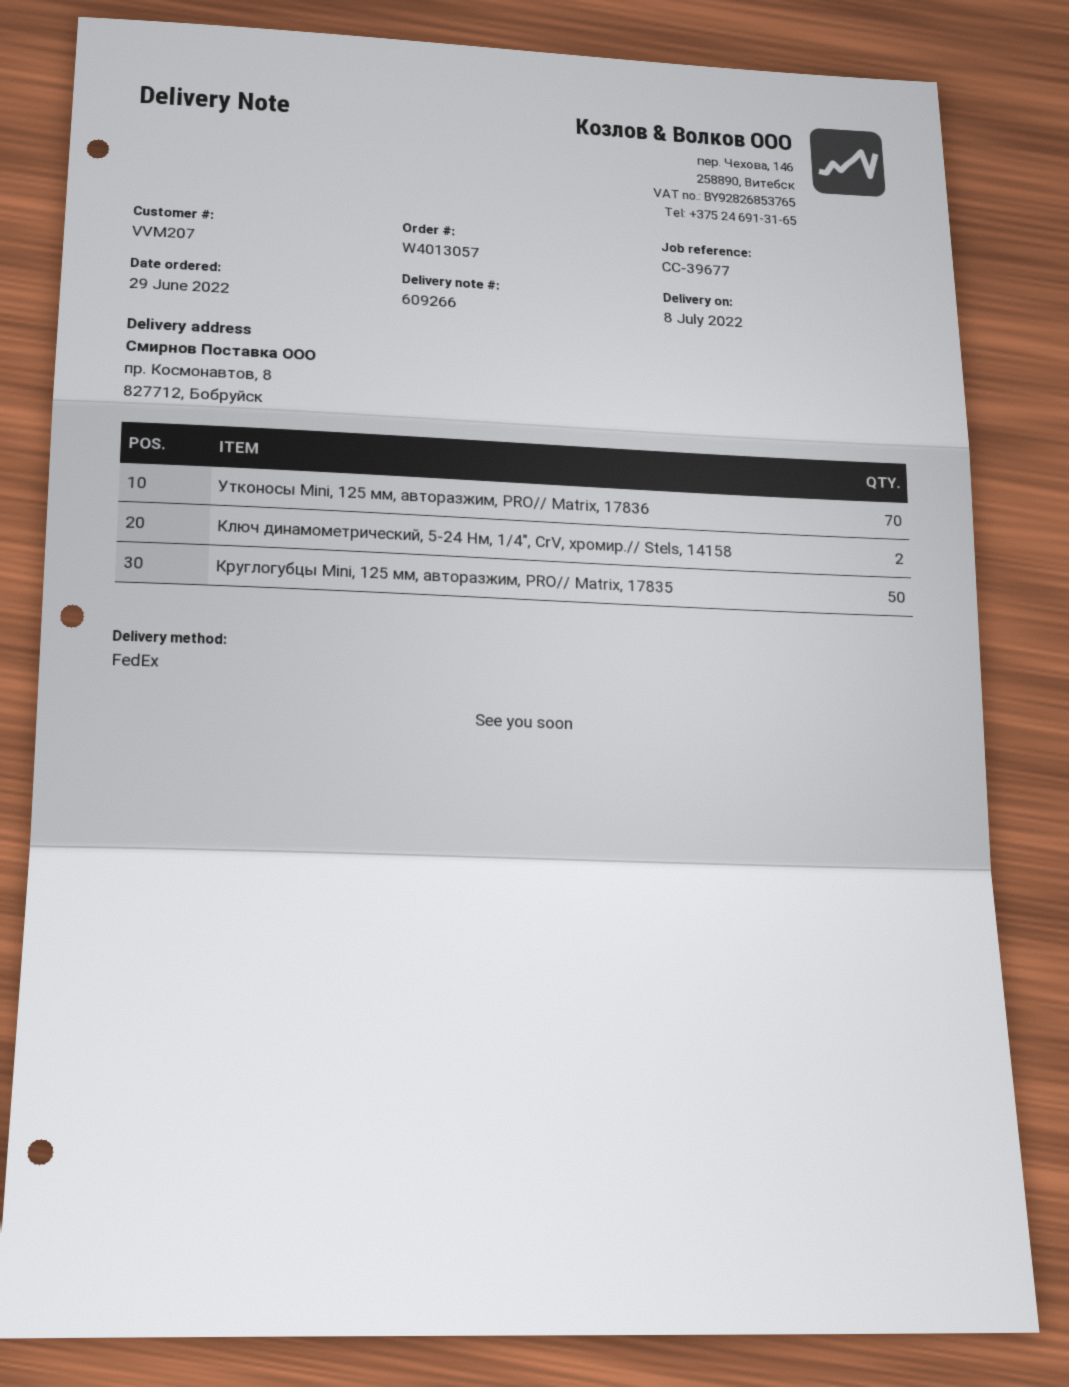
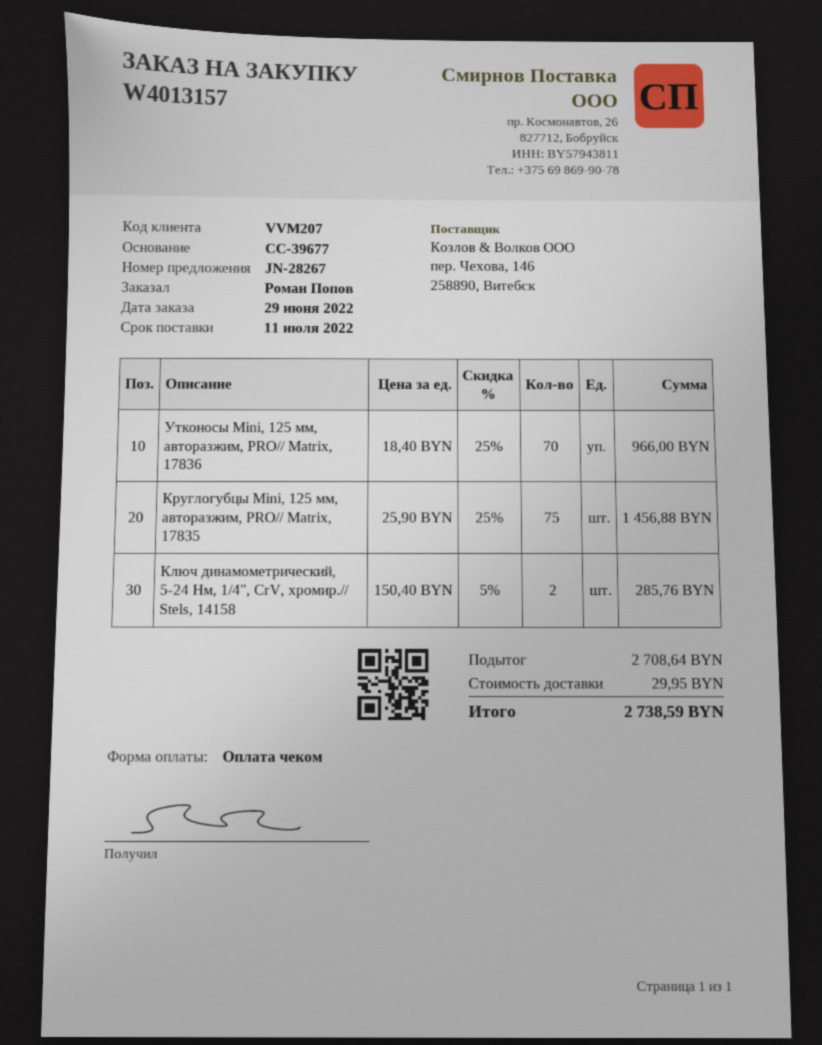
order number: W4013057 -> W4013157
delivery date: 2022-07-08 -> 2022-07-11
Круглогубцы Mini, 125 мм, авторазжим, PRO// Matrix, 17835: 50 -> 75

